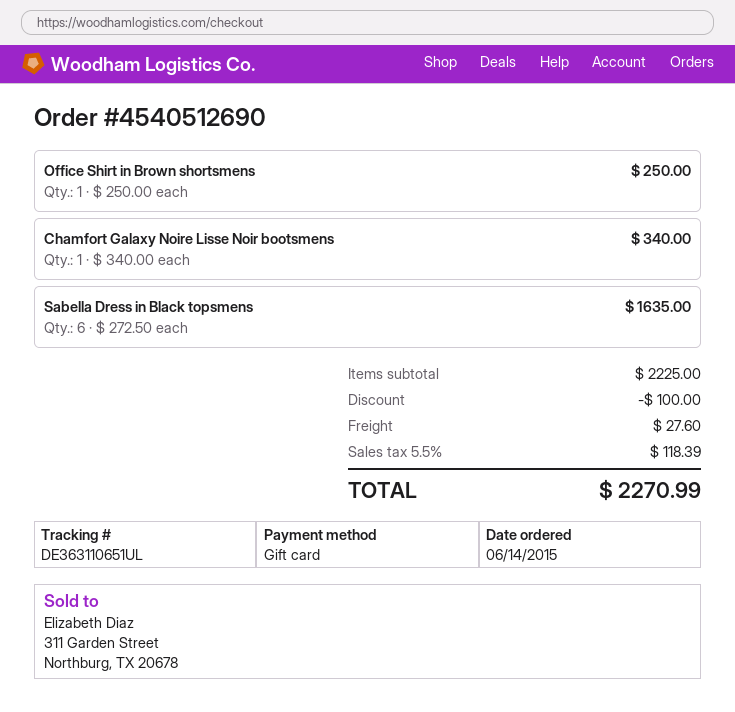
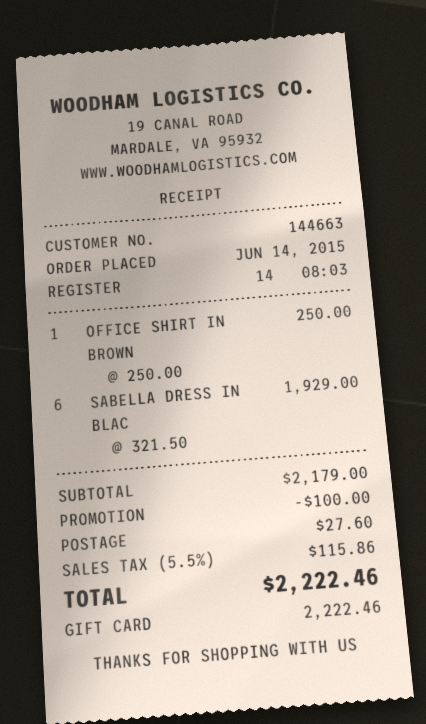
Chamfort Galaxy Noire Lisse Noir bootsmens: 1 x 340.00 = 340.00 -> none
Sabella Dress in Black topsmens: 6 x 272.50 = 1635.00 -> 6 x 321.50 = 1929.00
subtotal: 2225.00 -> 2179.00
tax: 5.5% = 118.39 -> 5.5% = 115.86
total: 2270.99 -> 2222.46

